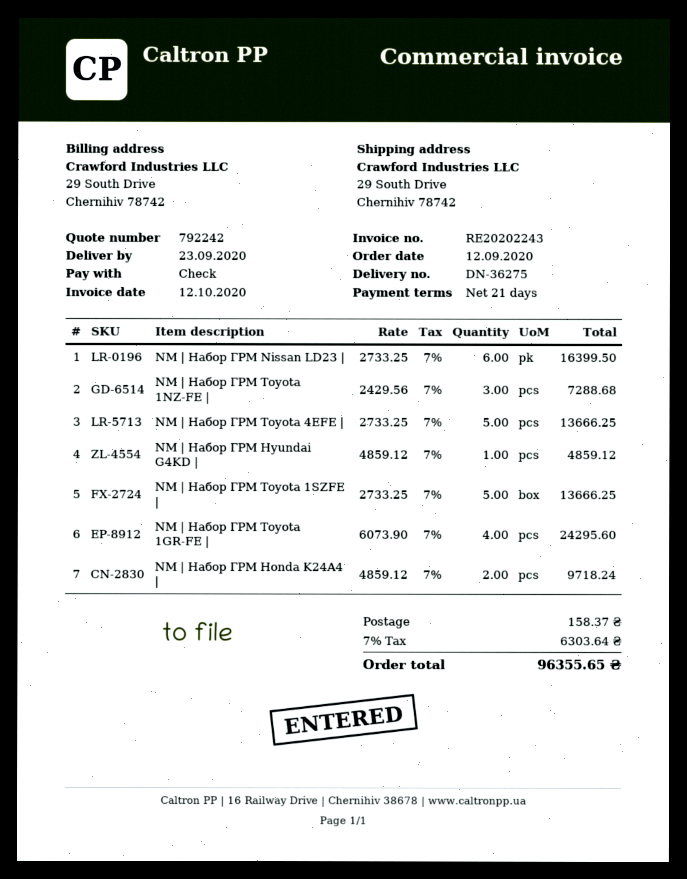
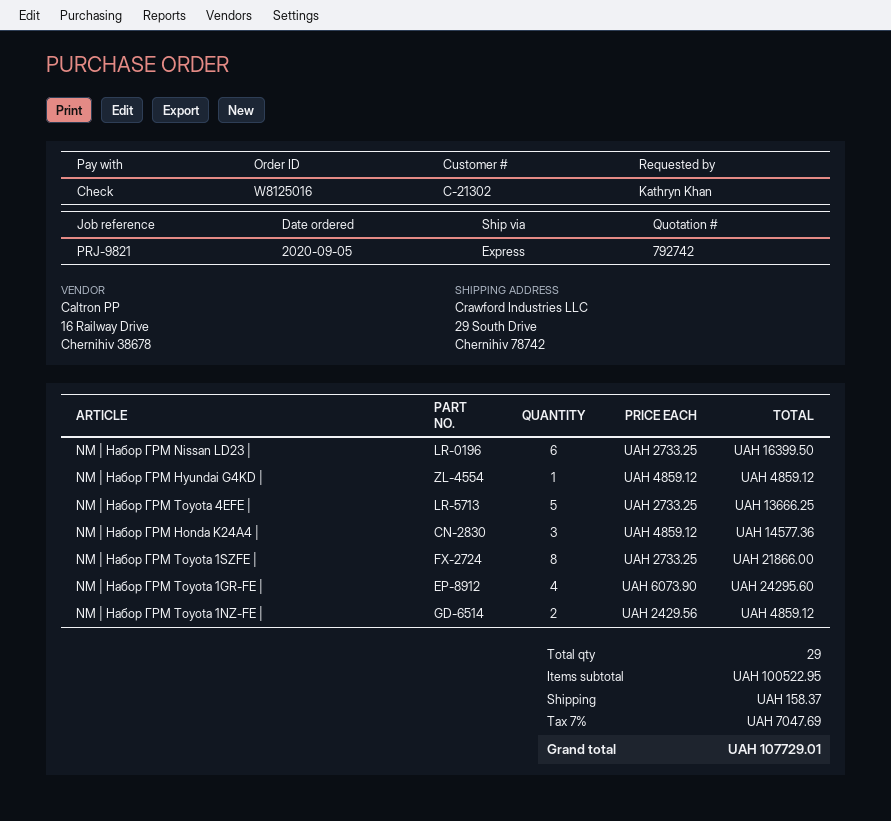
quote number: 792242 -> 792742
order date: 2020-09-12 -> 2020-09-05
NM | Набор ГРМ Toyota 1NZ-FE |: 3 x 2429.56 = 7288.68 -> 2 x 2429.56 = 4859.12
NM | Набор ГРМ Toyota 1SZFE |: 5 x 2733.25 = 13666.25 -> 8 x 2733.25 = 21866.00
NM | Набор ГРМ Honda K24A4 |: 2 x 4859.12 = 9718.24 -> 3 x 4859.12 = 14577.36
tax: 7% = 6303.64 -> 7% = 7047.69
total: 96355.65 -> 107729.01

